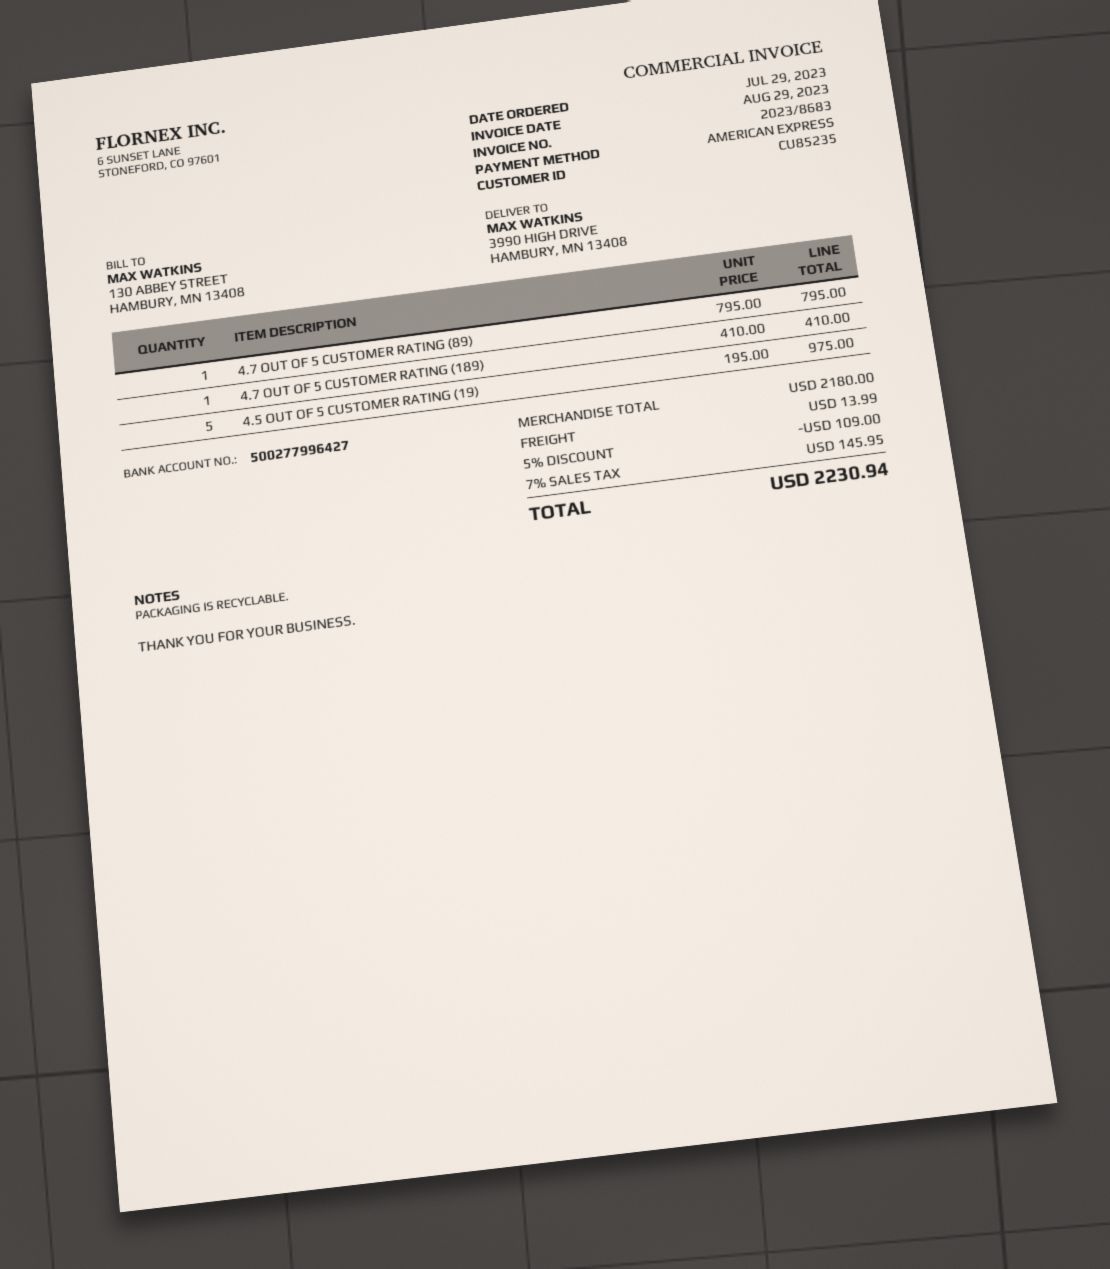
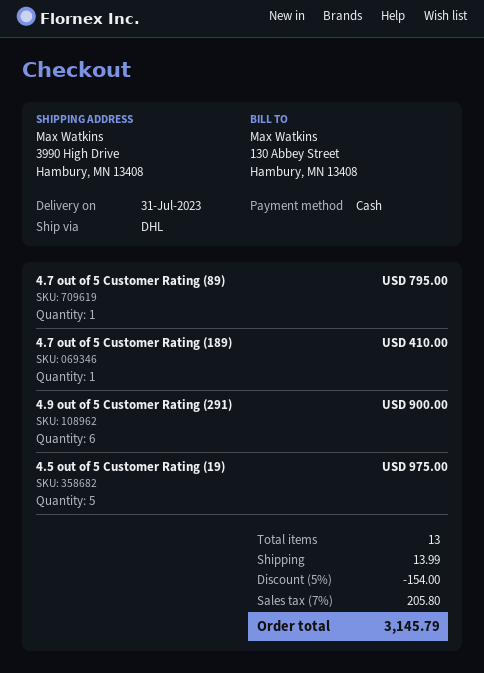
payment method: American Express -> cash
4.9 out of 5 Customer Rating (291): none -> 6 for 900.00
discount: 5% = 109.00 -> 5% = 154.00
tax: 7% = 145.95 -> 7% = 205.80
total: 2230.94 -> 3145.79

